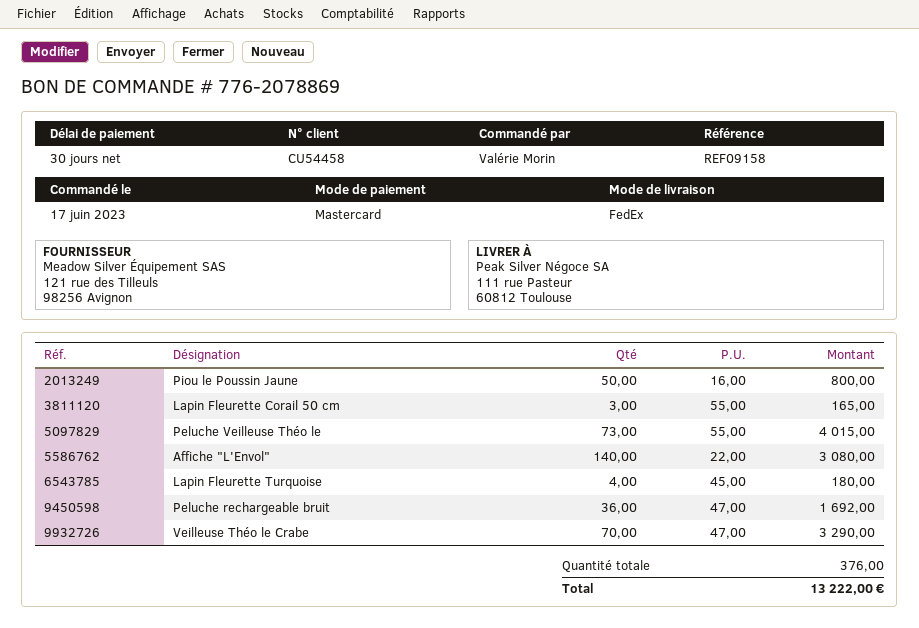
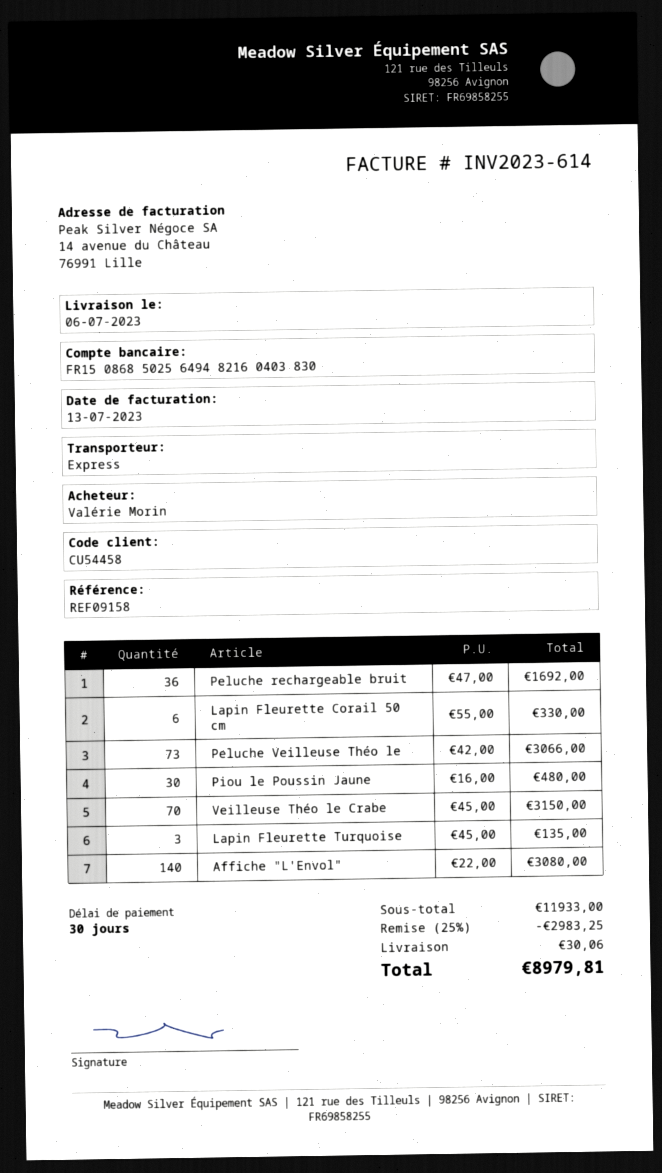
shipping method: FedEx -> express
Piou le Poussin Jaune: 50 x 16.00 = 800.00 -> 30 x 16.00 = 480.00
Lapin Fleurette Corail 50 cm: 3 x 55.00 = 165.00 -> 6 x 55.00 = 330.00
Peluche Veilleuse Théo le: 73 x 55.00 = 4015.00 -> 73 x 42.00 = 3066.00
Lapin Fleurette Turquoise: 4 x 45.00 = 180.00 -> 3 x 45.00 = 135.00
Veilleuse Théo le Crabe: 70 x 47.00 = 3290.00 -> 70 x 45.00 = 3150.00
discount: none -> 25% = 2983.25
shipping: none -> 30.06
total: 13222.00 -> 8979.81

